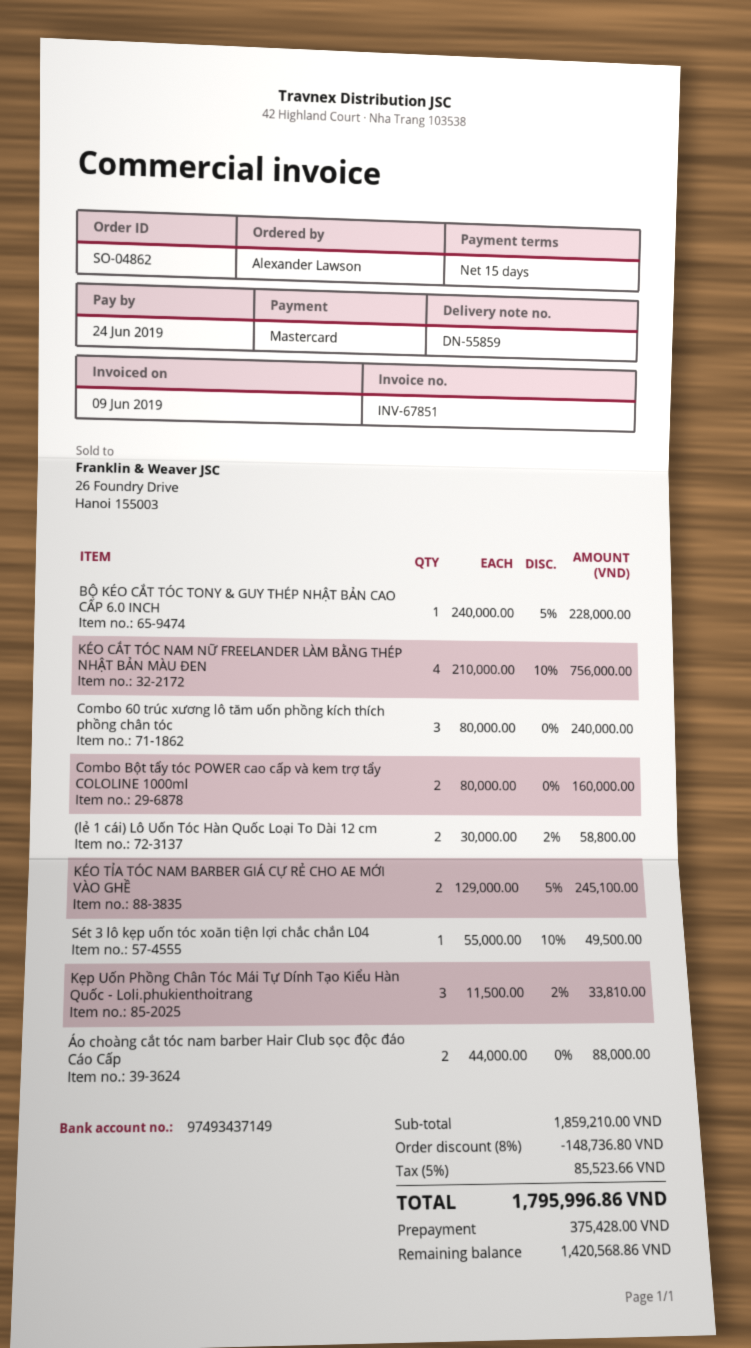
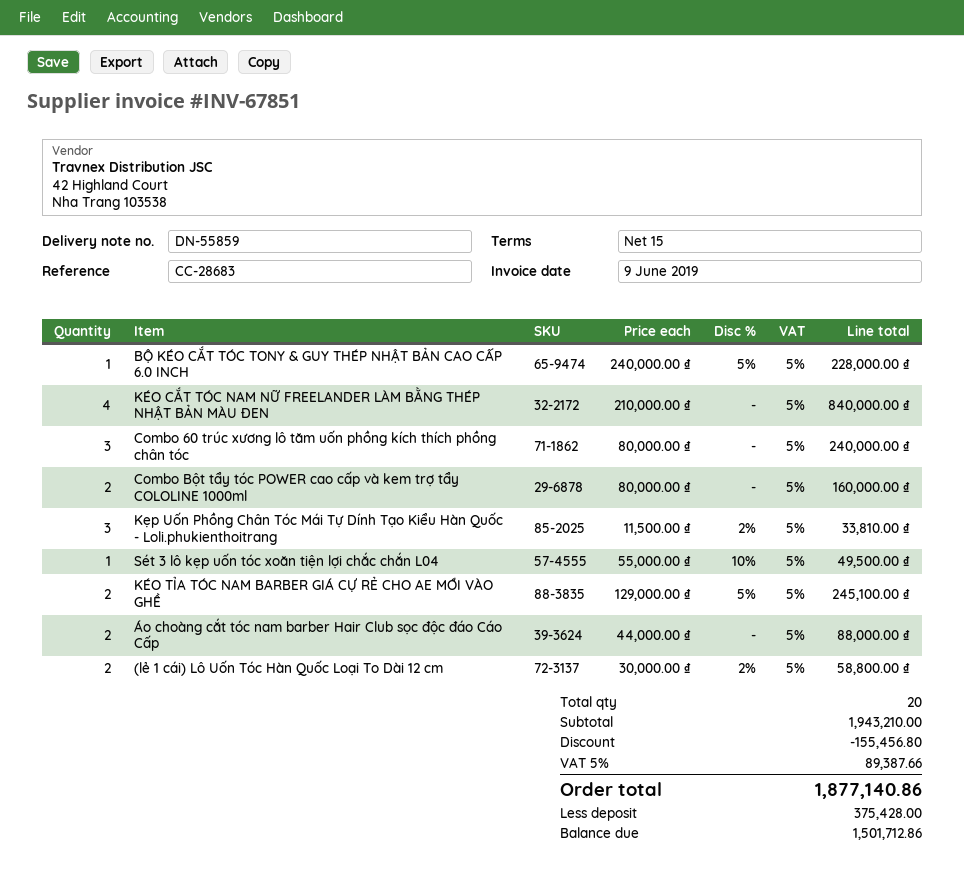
KÉO CẮT TÓC NAM NỮ FREELANDER LÀM BẰNG THÉP NHẬT BẢN MÀU ĐEN: 4 x 210000.00 - 10% = 756000.00 -> 4 x 210000.00 = 840000.00
subtotal: 1859210.00 -> 1943210.00
discount: 148736.80 -> 155456.80
tax: 5% = 85523.66 -> 5% = 89387.66
total: 1795996.86 -> 1877140.86
balance: 1420568.86 -> 1501712.86

